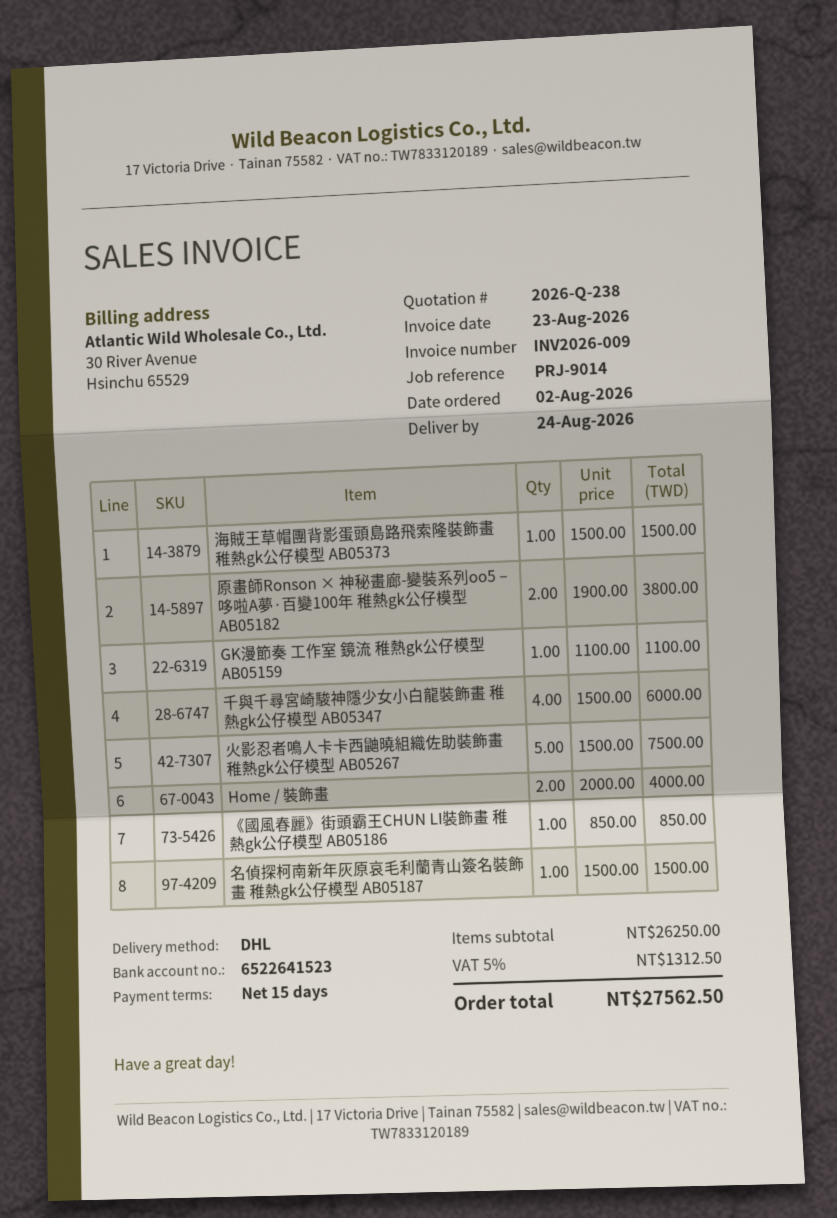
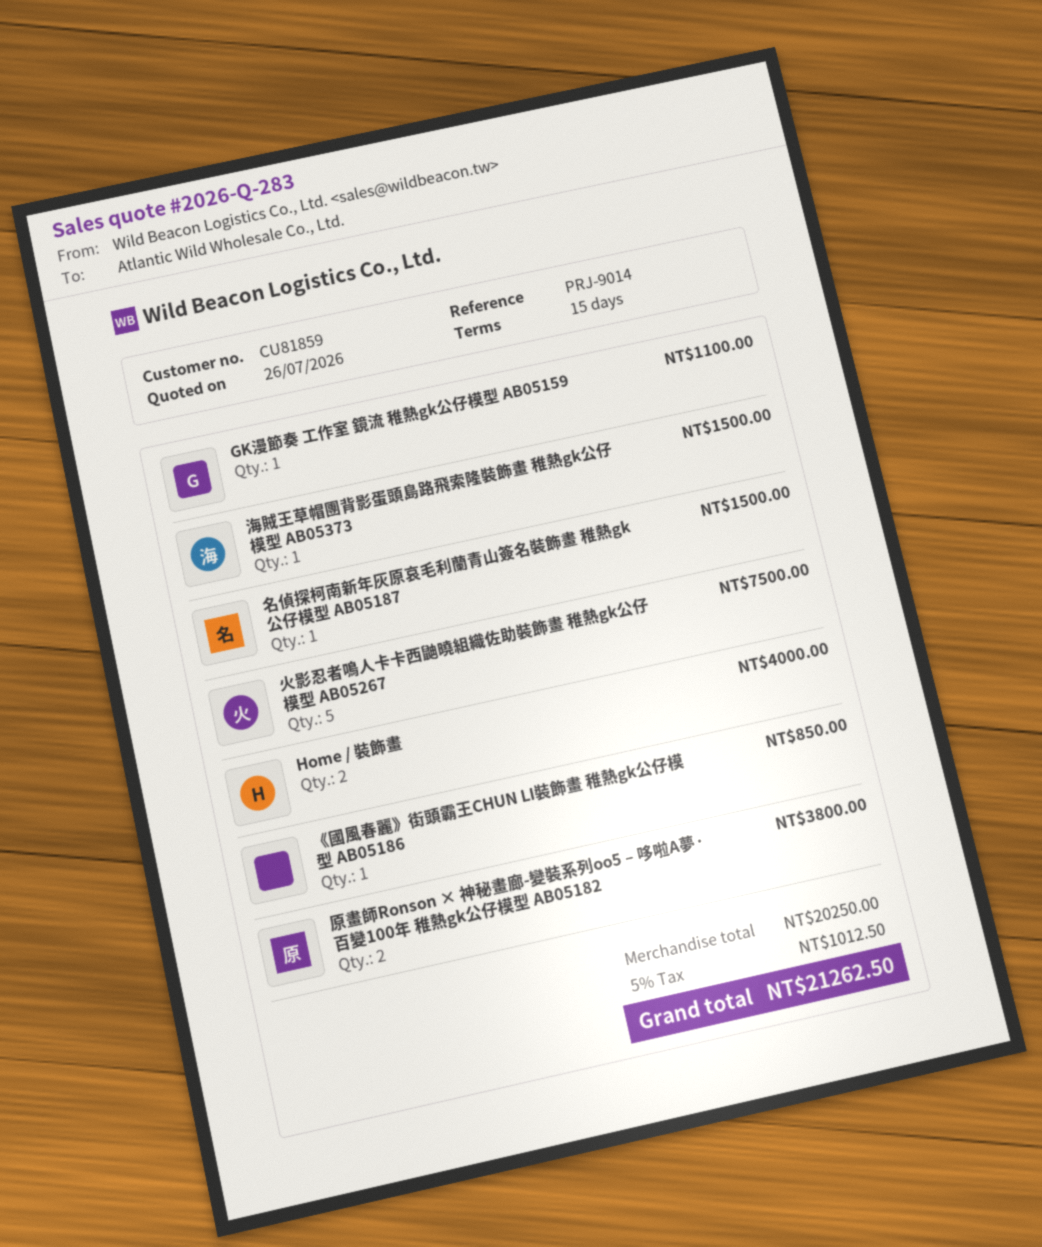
quote number: 2026-Q-238 -> 2026-Q-283
千與千尋宮崎駿神隱少女小白龍裝飾畫 稚熱gk公仔模型 AB05347: 4 for 6000.00 -> none
subtotal: 26250.00 -> 20250.00
tax: 5% = 1312.50 -> 5% = 1012.50
total: 27562.50 -> 21262.50

